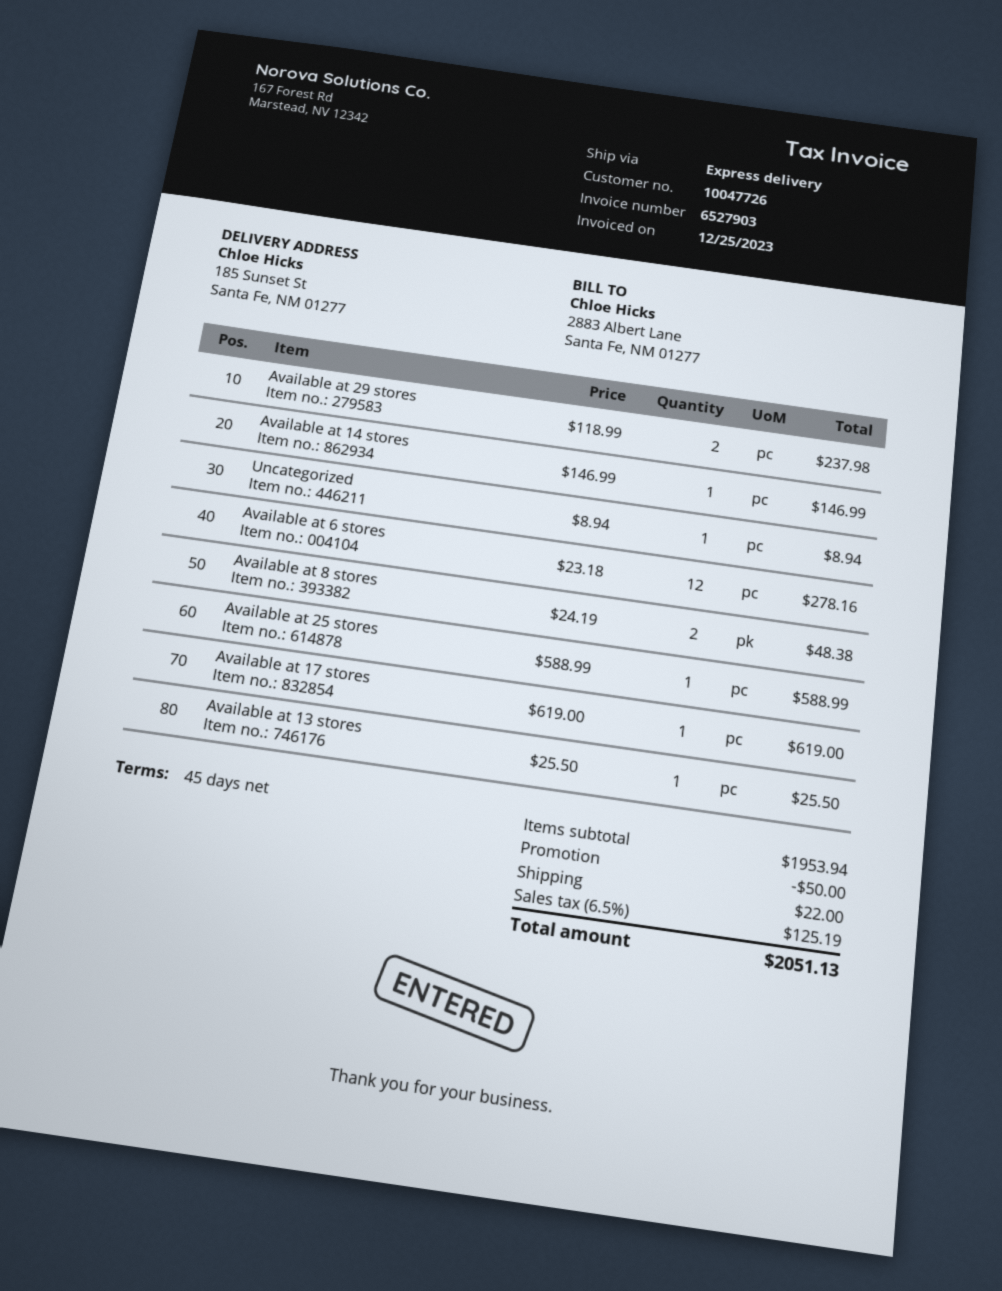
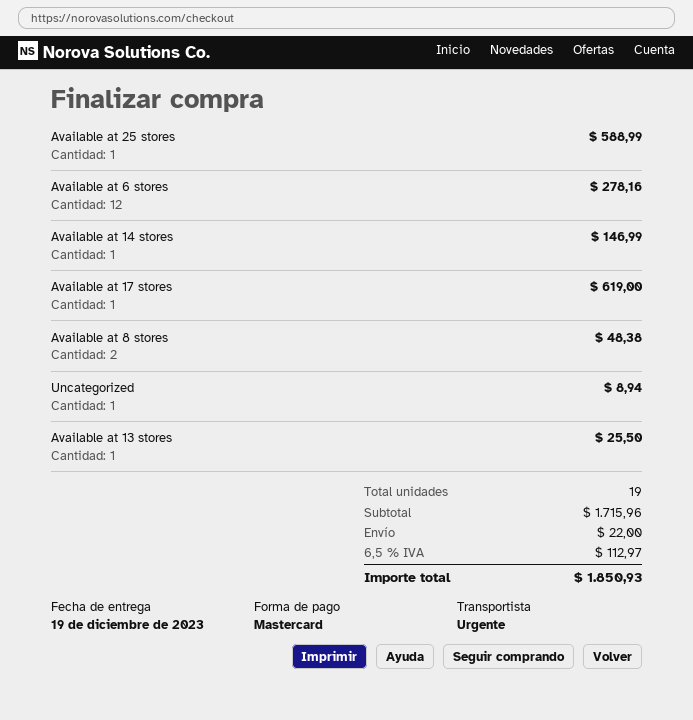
Available at 29 stores: 2 for 237.98 -> none
subtotal: 1953.94 -> 1715.96
discount: 50.00 -> none
tax: 6.5% = 125.19 -> 6.5% = 112.97
total: 2051.13 -> 1850.93

